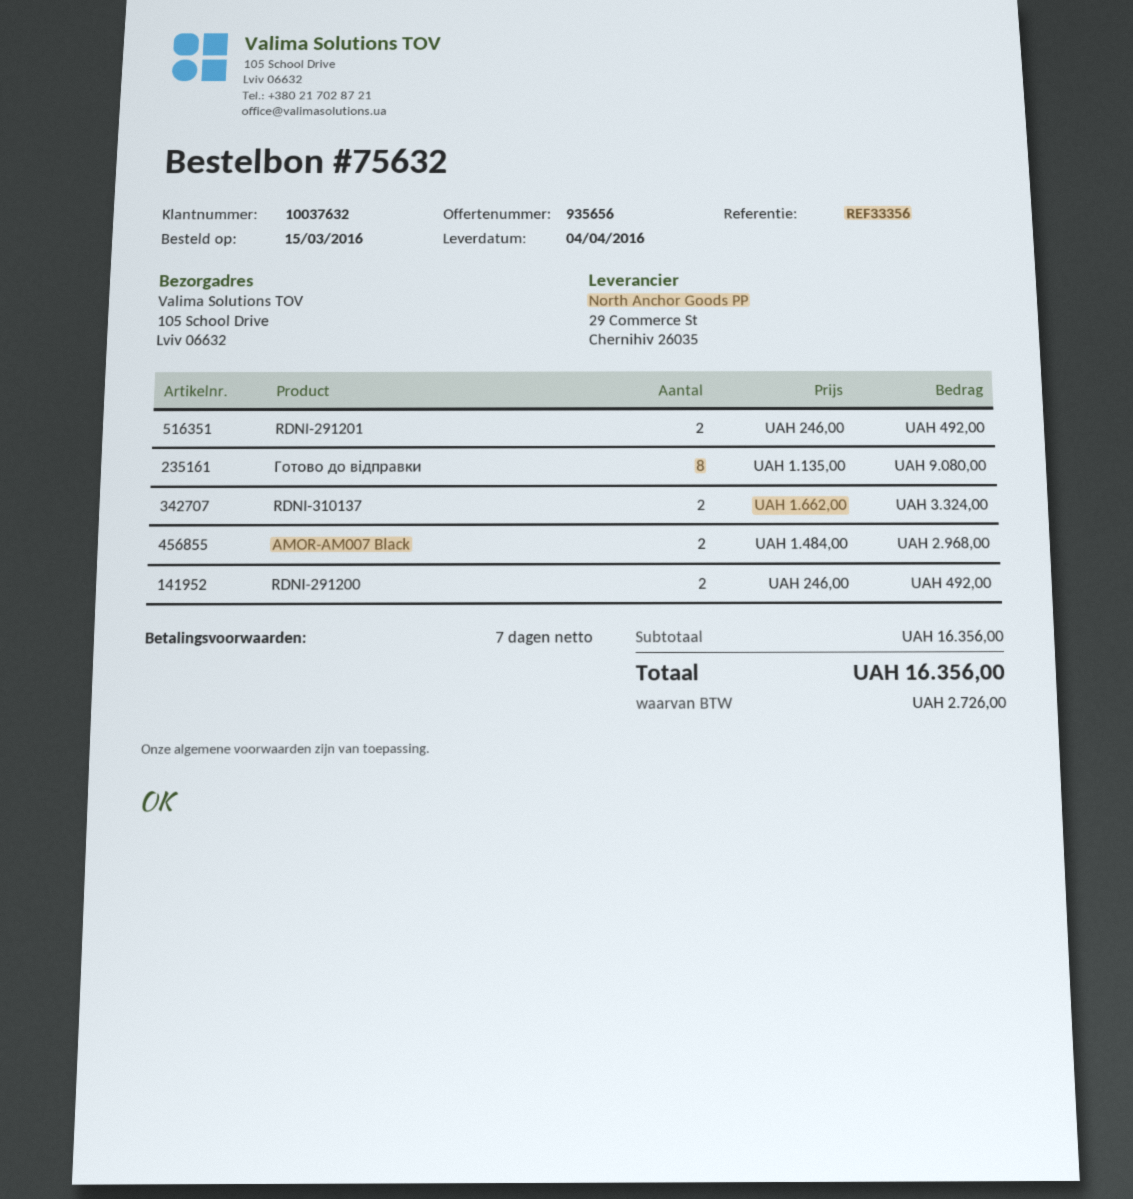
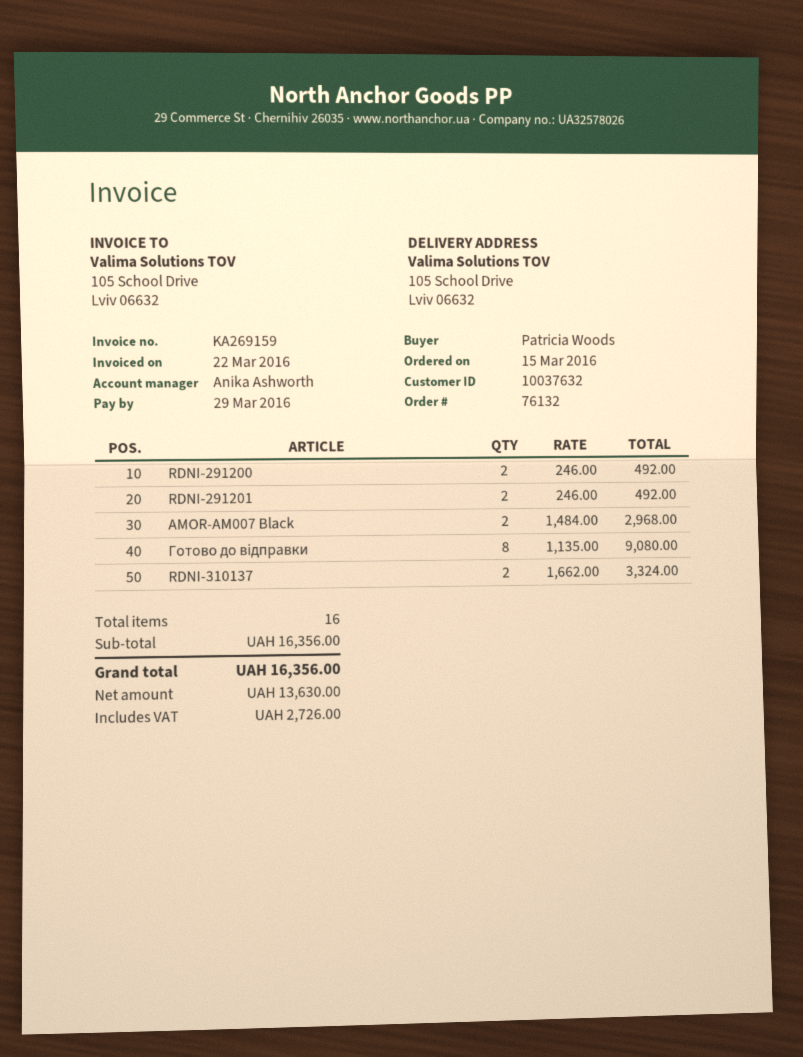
order number: 75632 -> 76132

